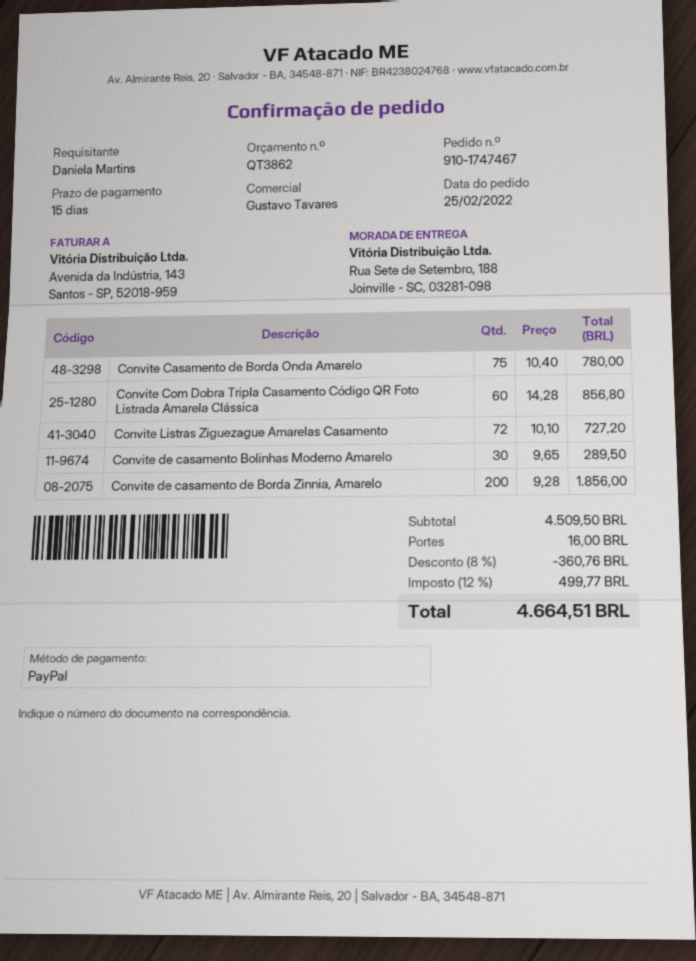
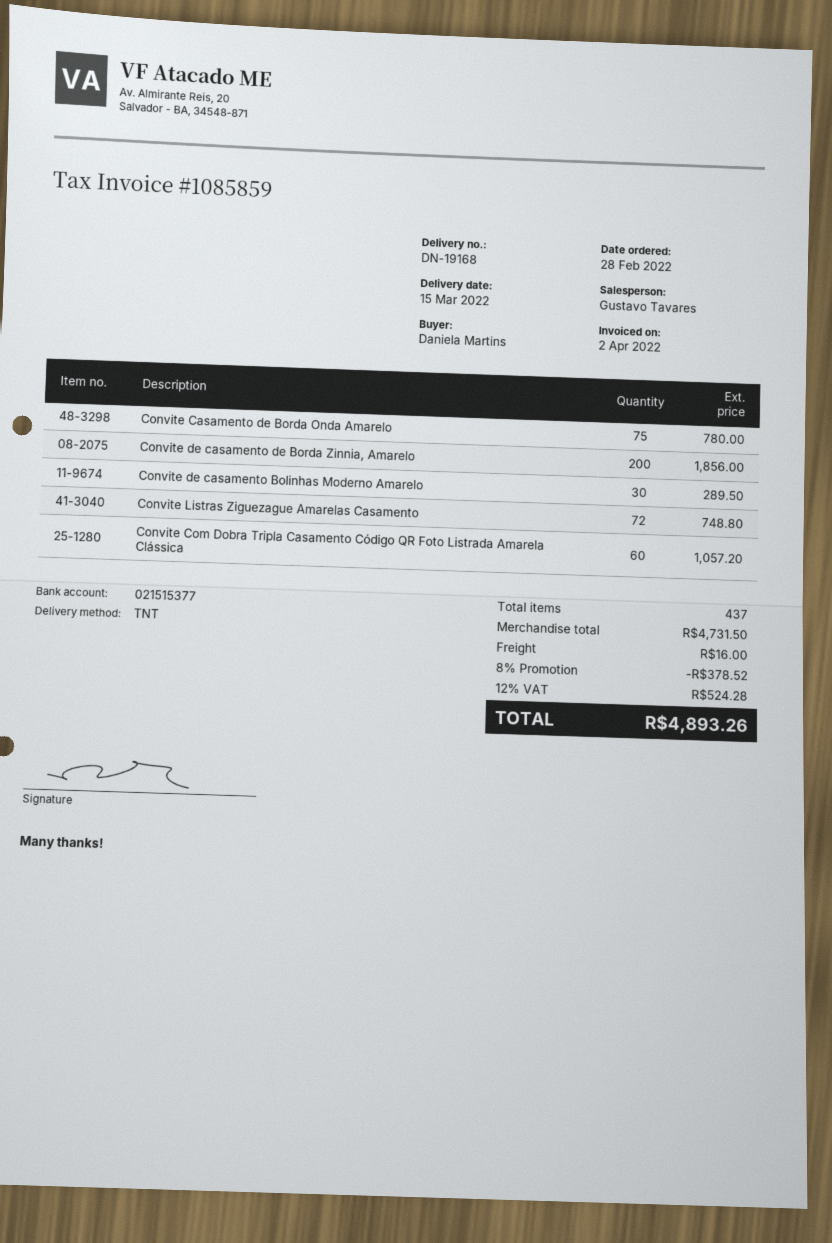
order date: 2022-02-25 -> 2022-02-28
Convite Com Dobra Tripla Casamento Código QR Foto Listrada Amarela Clássica: 60 for 856.80 -> 60 for 1057.20
Convite Listras Ziguezague Amarelas Casamento: 72 for 727.20 -> 72 for 748.80
subtotal: 4509.50 -> 4731.50
discount: 8% = 360.76 -> 8% = 378.52
tax: 12% = 499.77 -> 12% = 524.28
total: 4664.51 -> 4893.26

